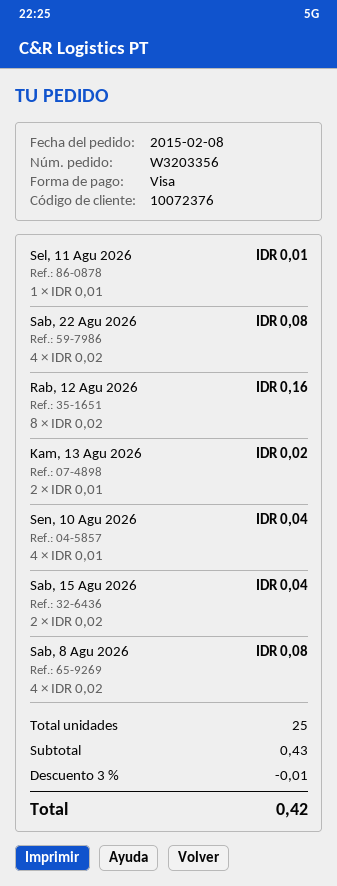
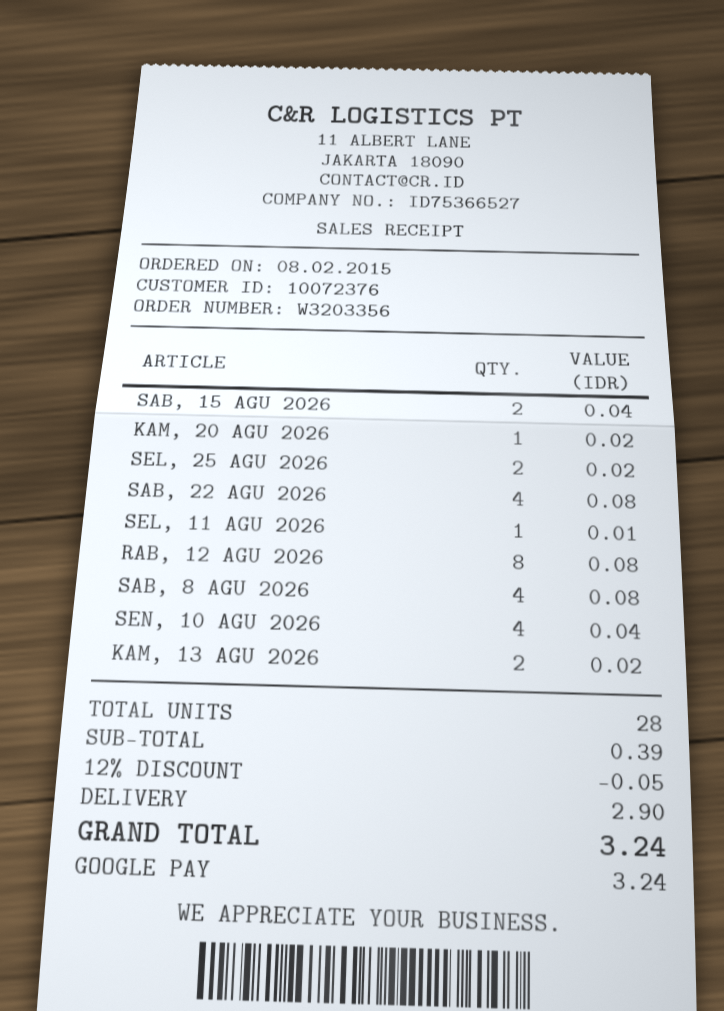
payment method: Visa -> Google Pay
Rab, 12 Agu 2026: 8 for 0.16 -> 8 for 0.08
KAM, 20 AGU 2026: none -> 1 for 0.02
SEL, 25 AGU 2026: none -> 2 for 0.02
total quantity: 25 -> 28
subtotal: 0.43 -> 0.39
discount: 3% = 0.01 -> 12% = 0.05
shipping: none -> 2.90
total: 0.42 -> 3.24

